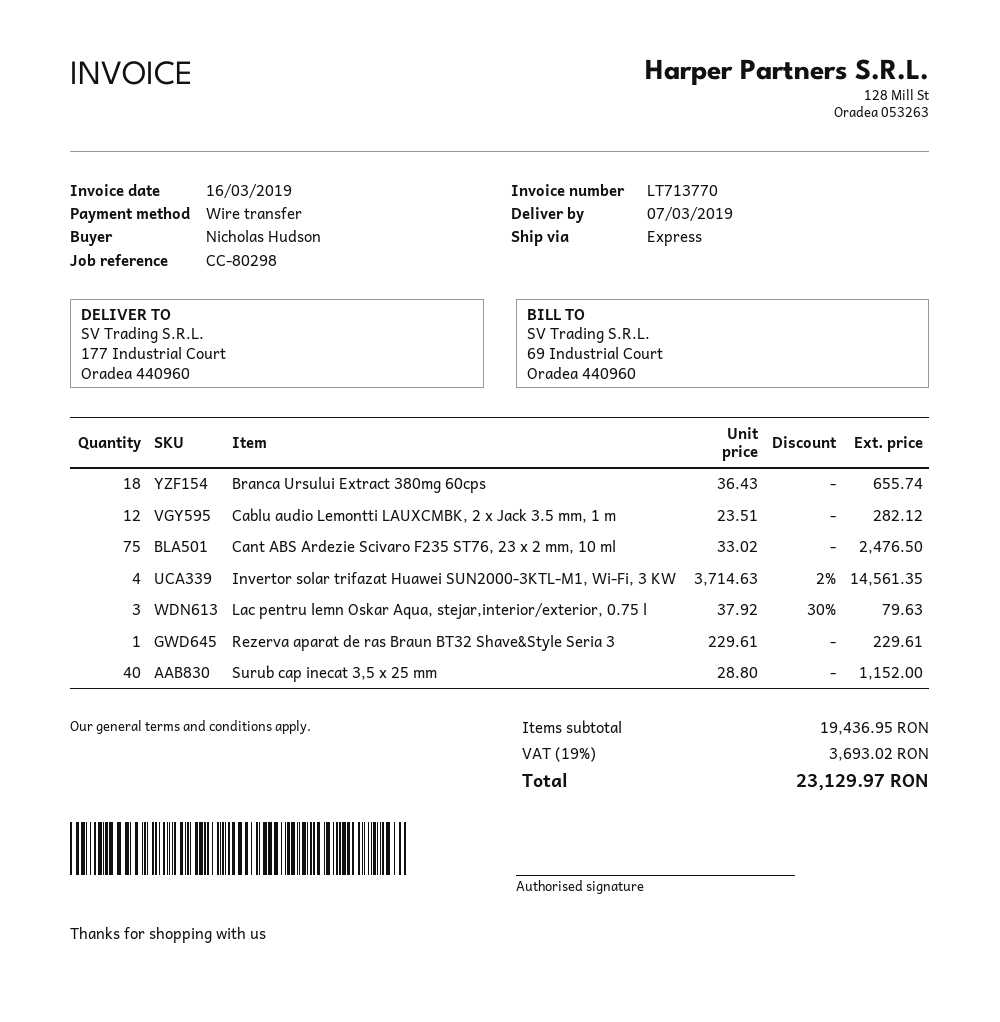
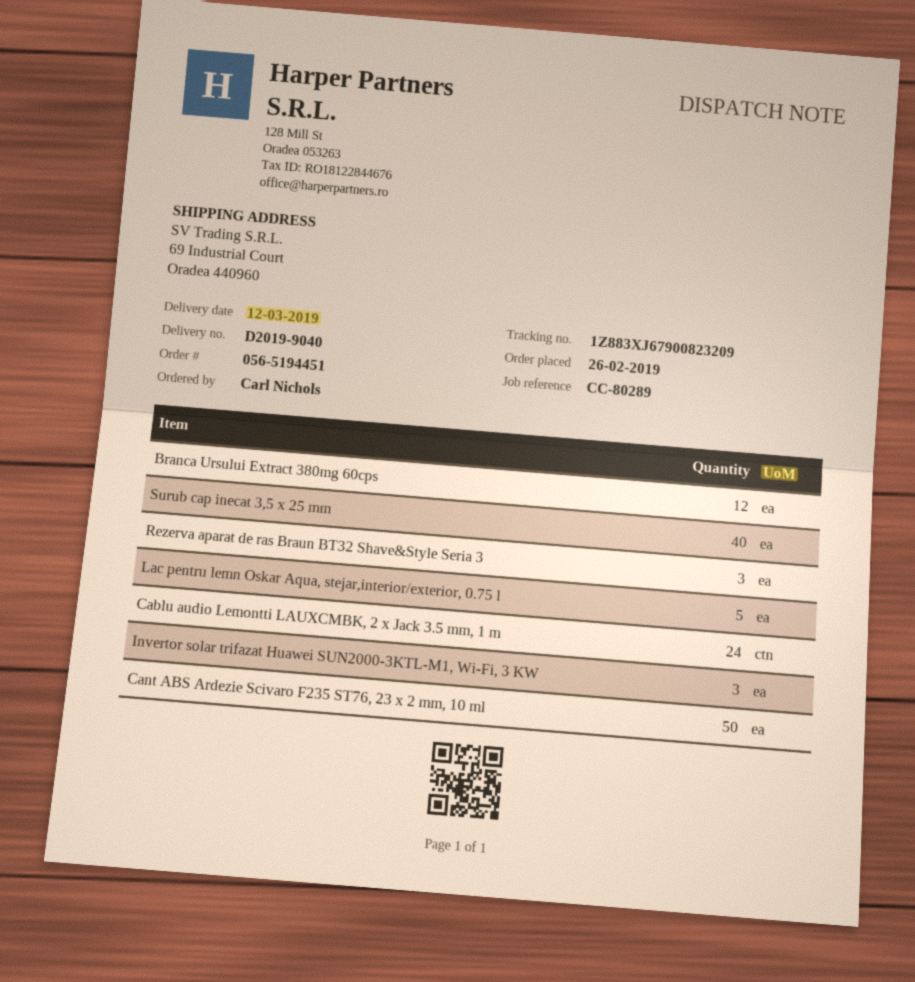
delivery date: 2019-03-07 -> 2019-03-12
reference: CC-80298 -> CC-80289
ordered by: Nicholas Hudson -> Carl Nichols
ship to: 177 Industrial Court, Oradea 440960 -> 69 Industrial Court, Oradea 440960
Branca Ursului Extract 380mg 60cps: 18 -> 12
Cablu audio Lemontti LAUXCMBK, 2 x Jack 3.5 mm, 1 m: 12 -> 24
Cant ABS Ardezie Scivaro F235 ST76, 23 x 2 mm, 10 ml: 75 -> 50
Invertor solar trifazat Huawei SUN2000-3KTL-M1, Wi-Fi, 3 KW: 4 -> 3
Lac pentru lemn Oskar Aqua, stejar,interior/exterior, 0.75 l: 3 -> 5
Rezerva aparat de ras Braun BT32 Shave&Style Seria 3: 1 -> 3

